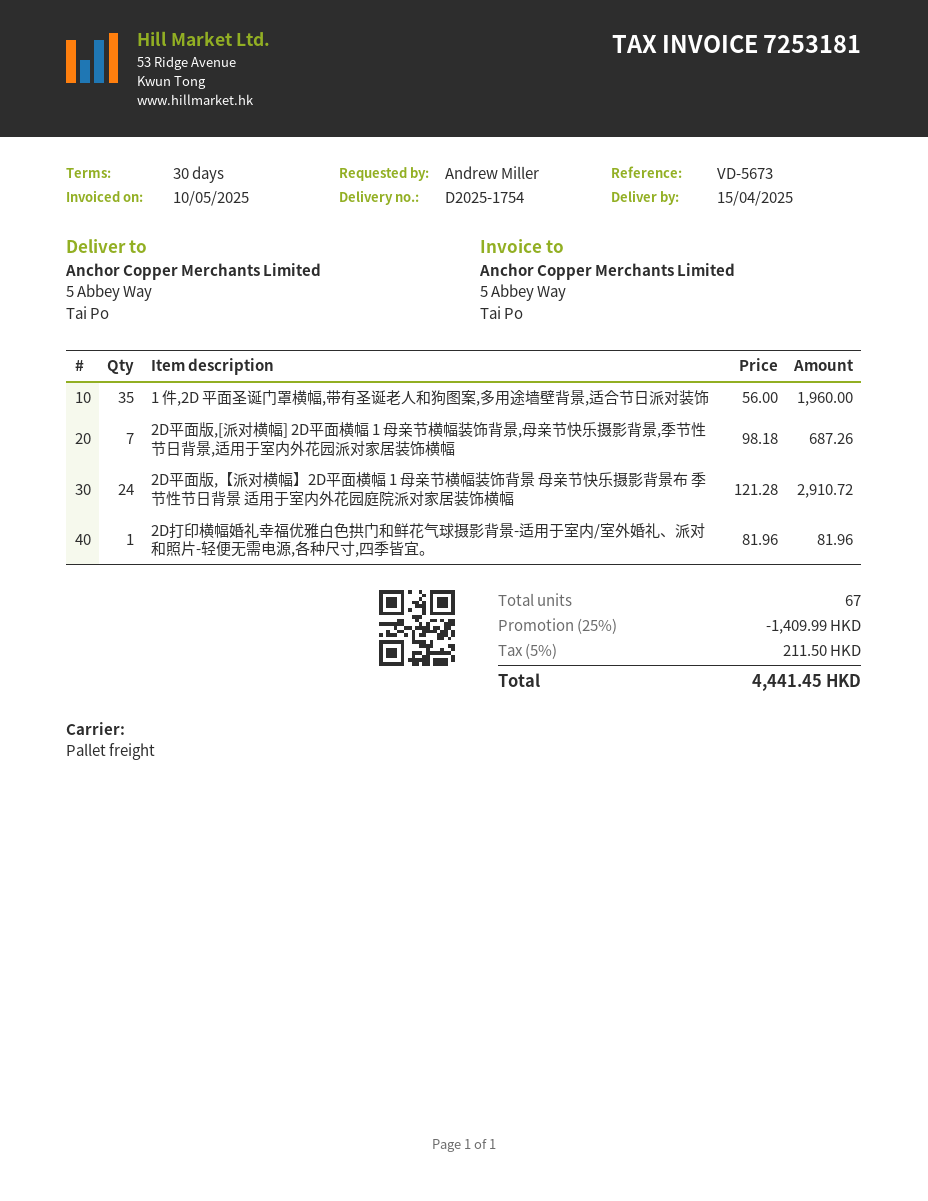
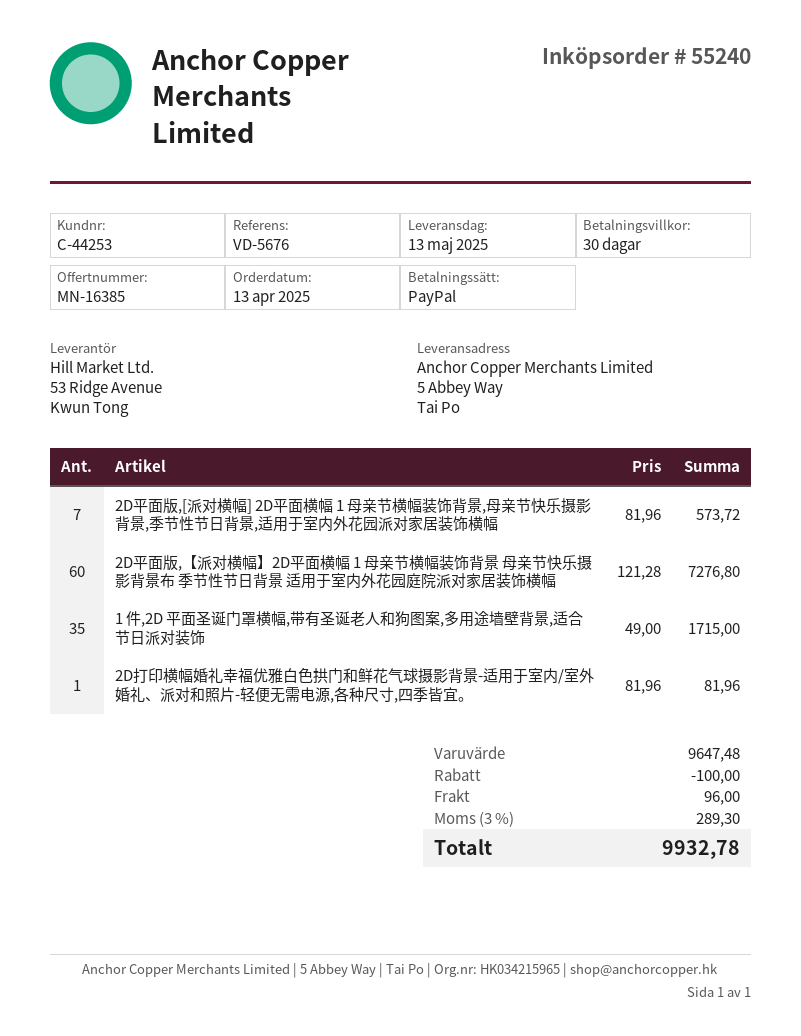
delivery date: 2025-04-15 -> 2025-05-13
reference: VD-5673 -> VD-5676
1 件,2D 平面圣诞门罩横幅,带有圣诞老人和狗图案,多用途墙壁背景,适合节日派对装饰: 35 x 56.00 = 1960.00 -> 35 x 49.00 = 1715.00
2D平面版,[派对横幅] 2D平面横幅 1 母亲节横幅装饰背景,母亲节快乐摄影背景,季节性节日背景,适用于室内外花园派对家居装饰横幅: 7 x 98.18 = 687.26 -> 7 x 81.96 = 573.72
2D平面版,【派对横幅】2D平面横幅 1 母亲节横幅装饰背景 母亲节快乐摄影背景布 季节性节日背景 适用于室内外花园庭院派对家居装饰横幅: 24 x 121.28 = 2910.72 -> 60 x 121.28 = 7276.80
discount: 1409.99 -> 100.00
shipping: none -> 96.00
tax: 5% = 211.50 -> 3% = 289.30
total: 4441.45 -> 9932.78

